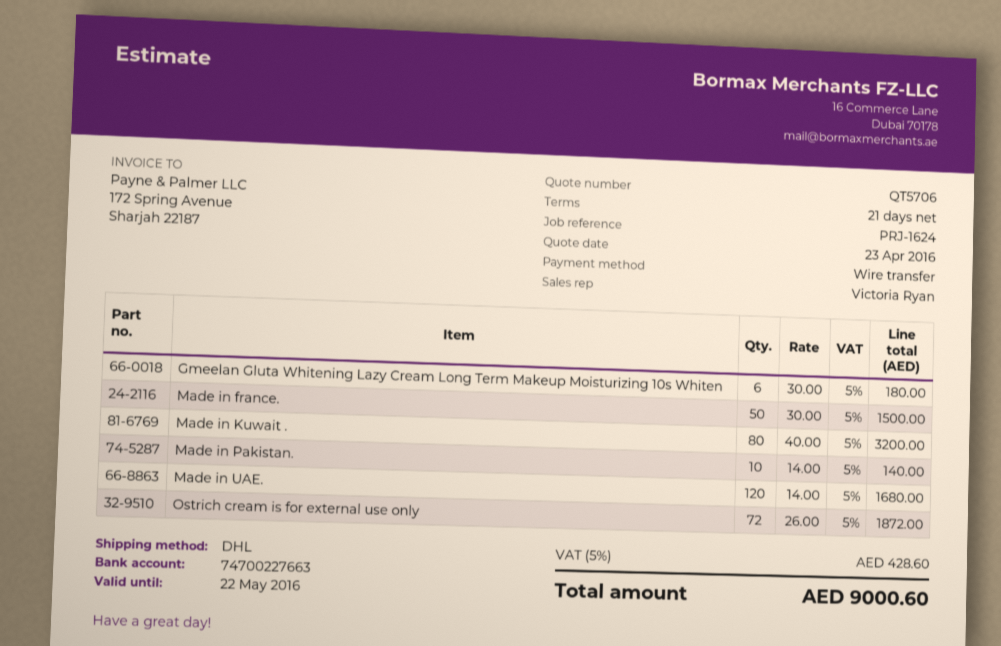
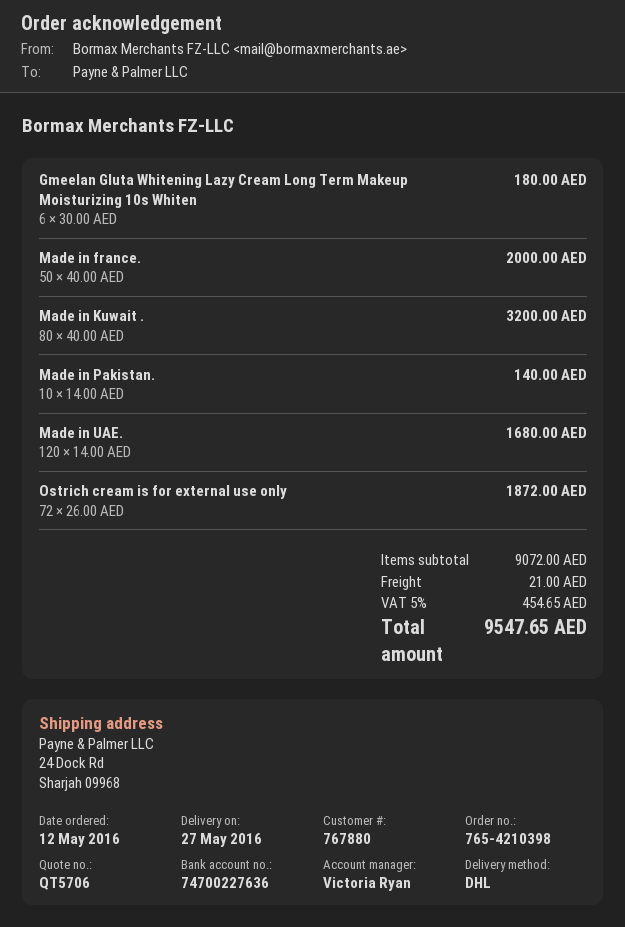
bank account: 74700227663 -> 74700227636
Made in france.: 50 x 30.00 = 1500.00 -> 50 x 40.00 = 2000.00
shipping: none -> 21.00
tax: 5% = 428.60 -> 5% = 454.65
total: 9000.60 -> 9547.65

